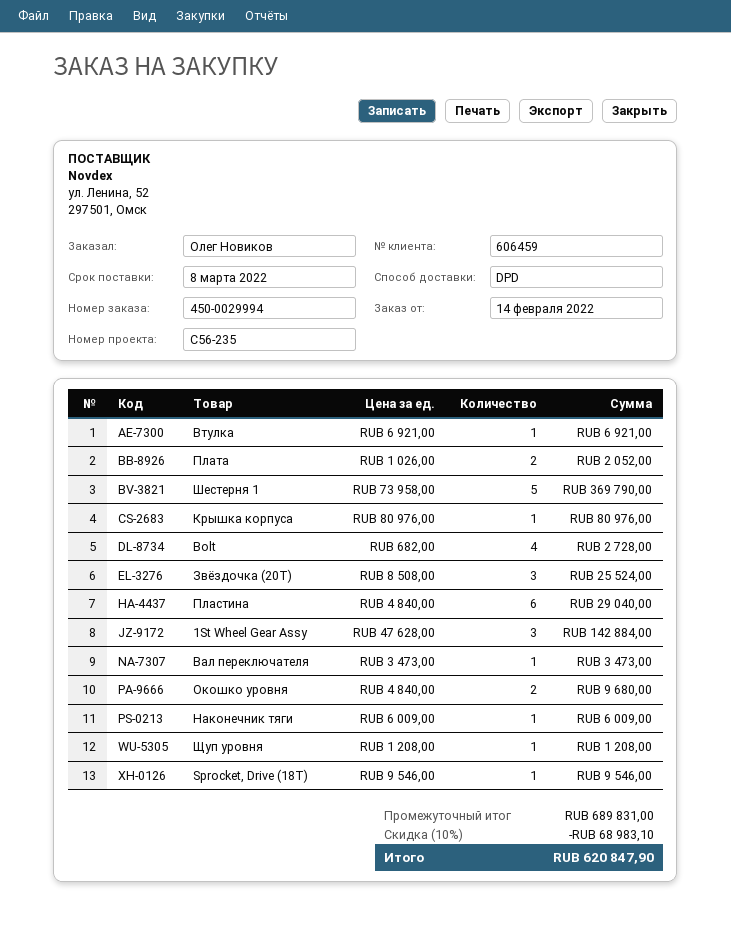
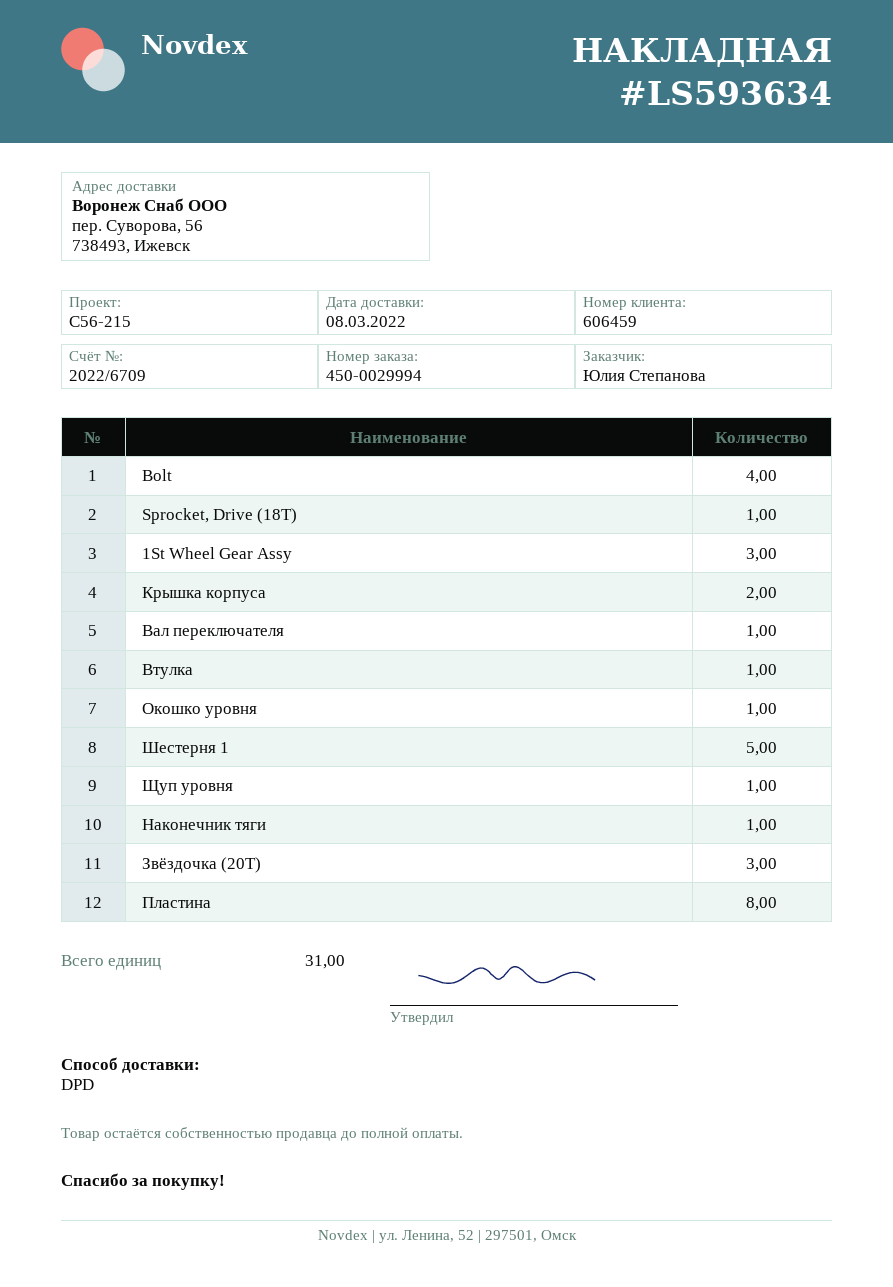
reference: C56-235 -> C56-215
ordered by: Олег Новиков -> Юлия Степанова
Плата: 2 -> none
Крышка корпуса: 1 -> 2
Пластина: 6 -> 8
Окошко уровня: 2 -> 1

